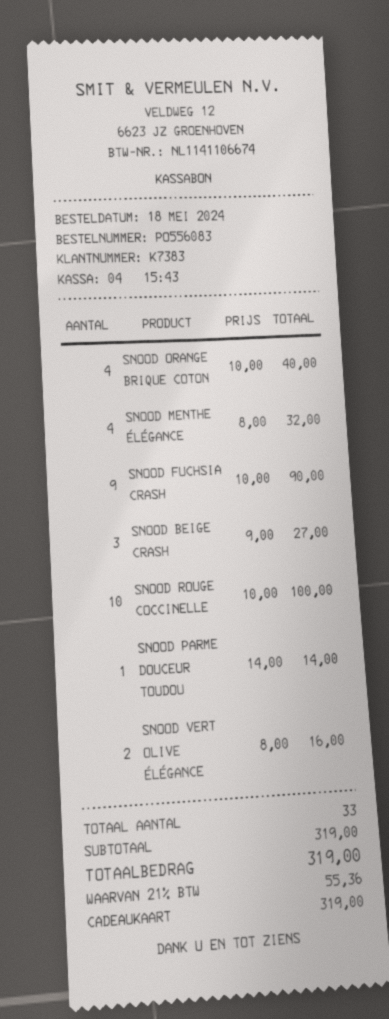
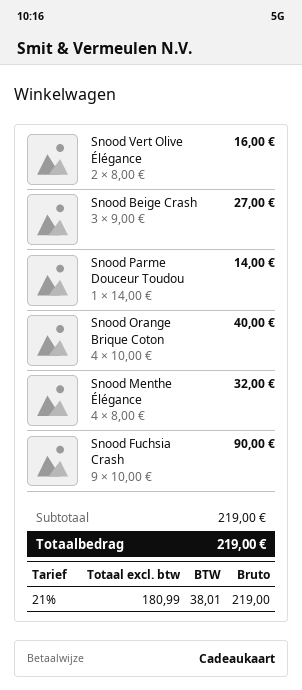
SNOOD ROUGE COCCINELLE: 10 x 10.00 = 100.00 -> none
subtotal: 319.00 -> 219.00
tax: 21% = 55.36 -> 21% = 38.01
total: 319.00 -> 219.00

